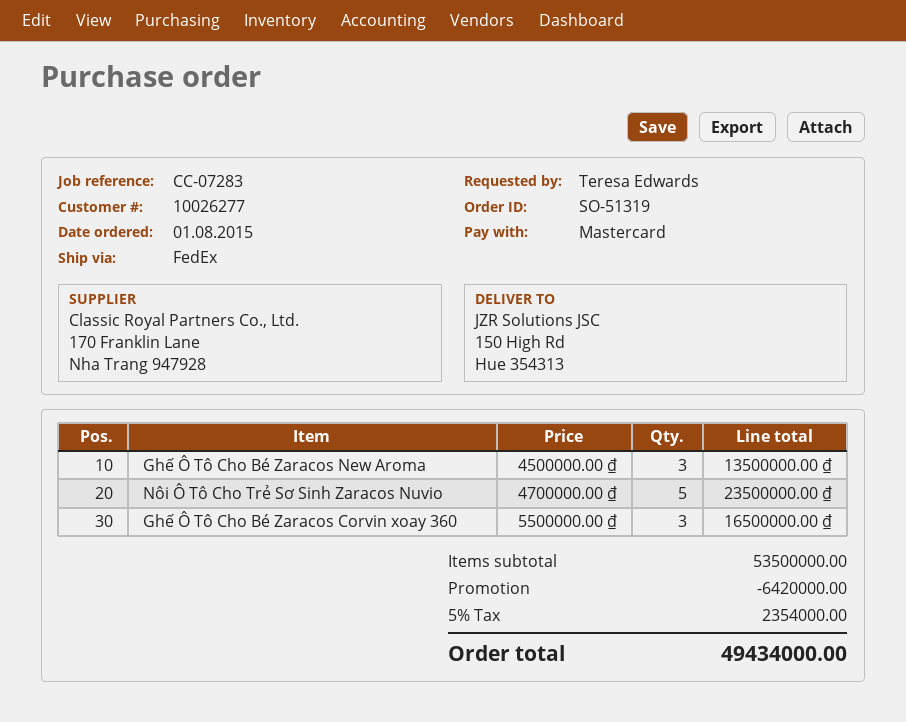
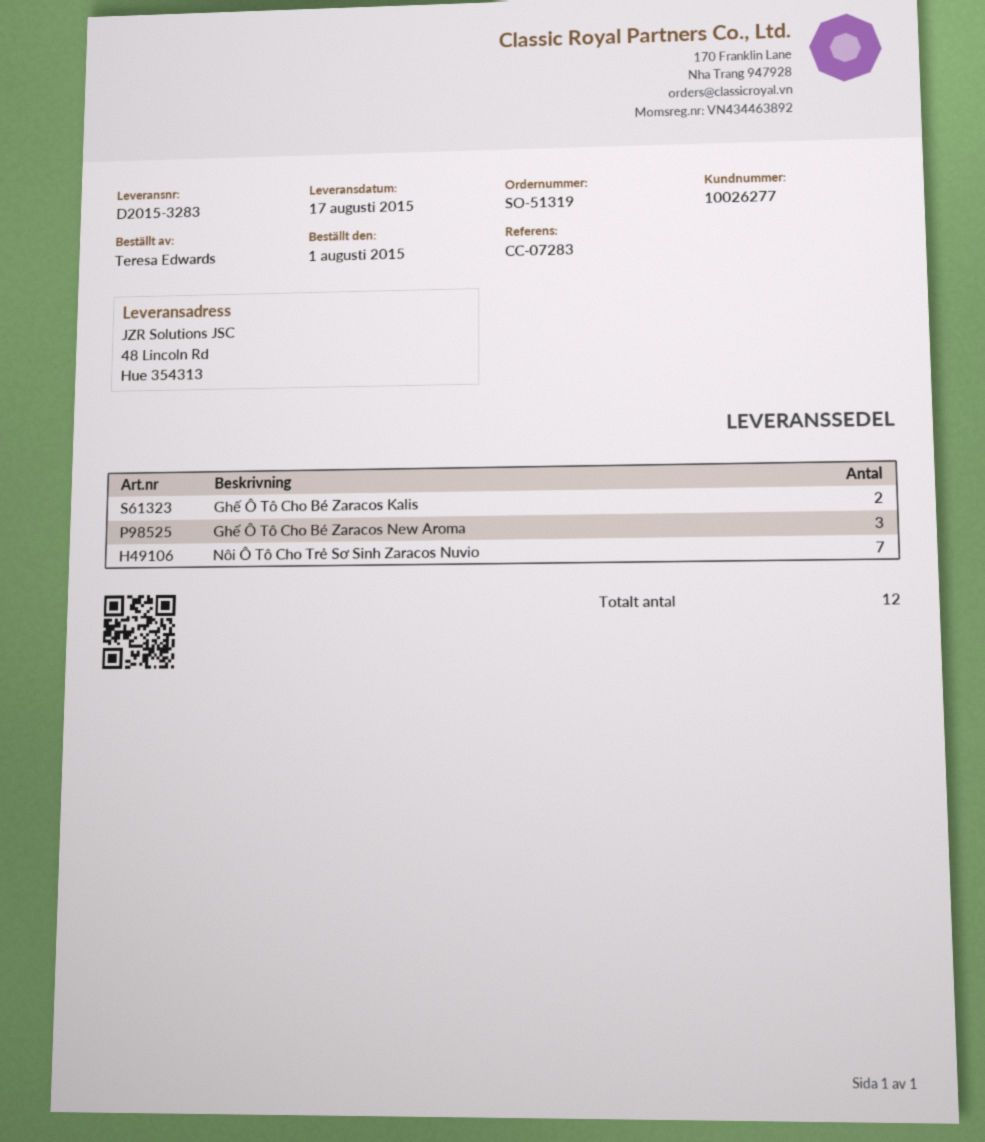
ship to: 150 High Rd, Hue 354313 -> 48 Lincoln Rd, Hue 354313
Nôi Ô Tô Cho Trẻ Sơ Sinh Zaracos Nuvio: 5 -> 7
Ghế Ô Tô Cho Bé Zaracos Corvin xoay 360: 3 -> none
Ghế Ô Tô Cho Bé Zaracos Kalis: none -> 2

